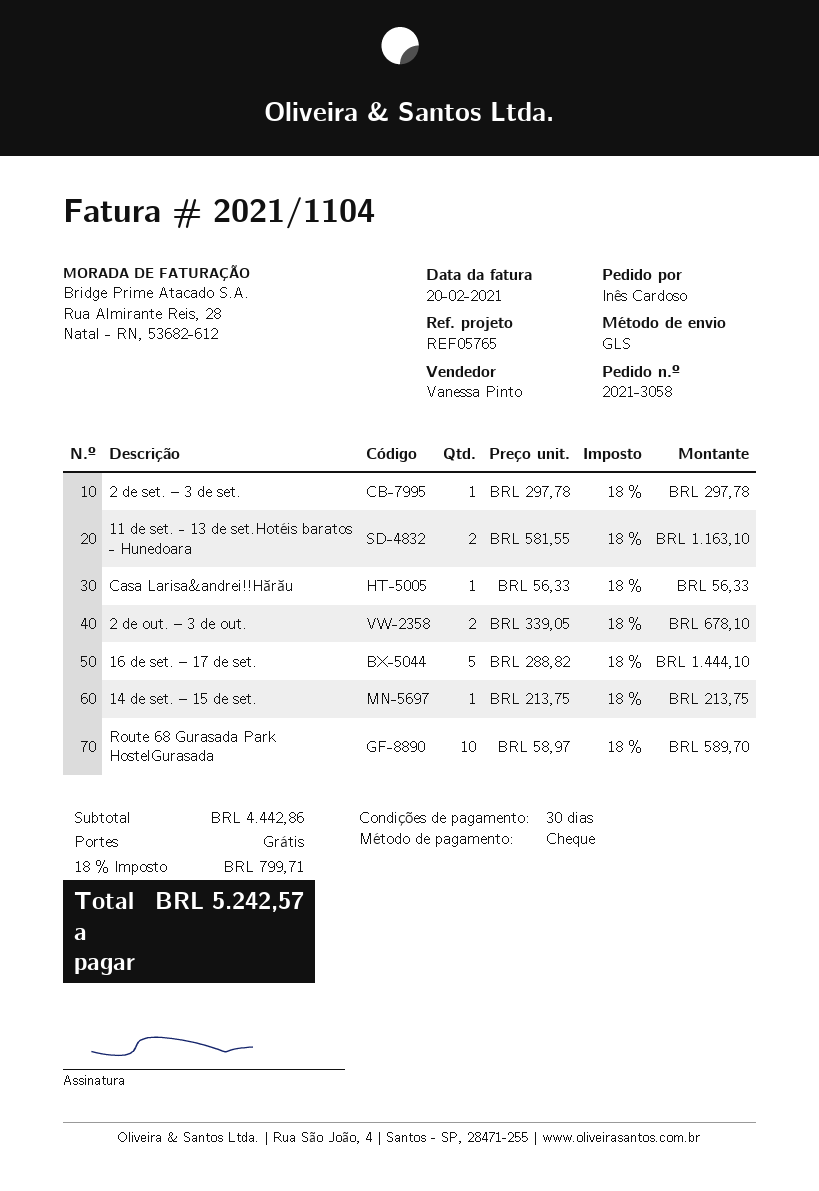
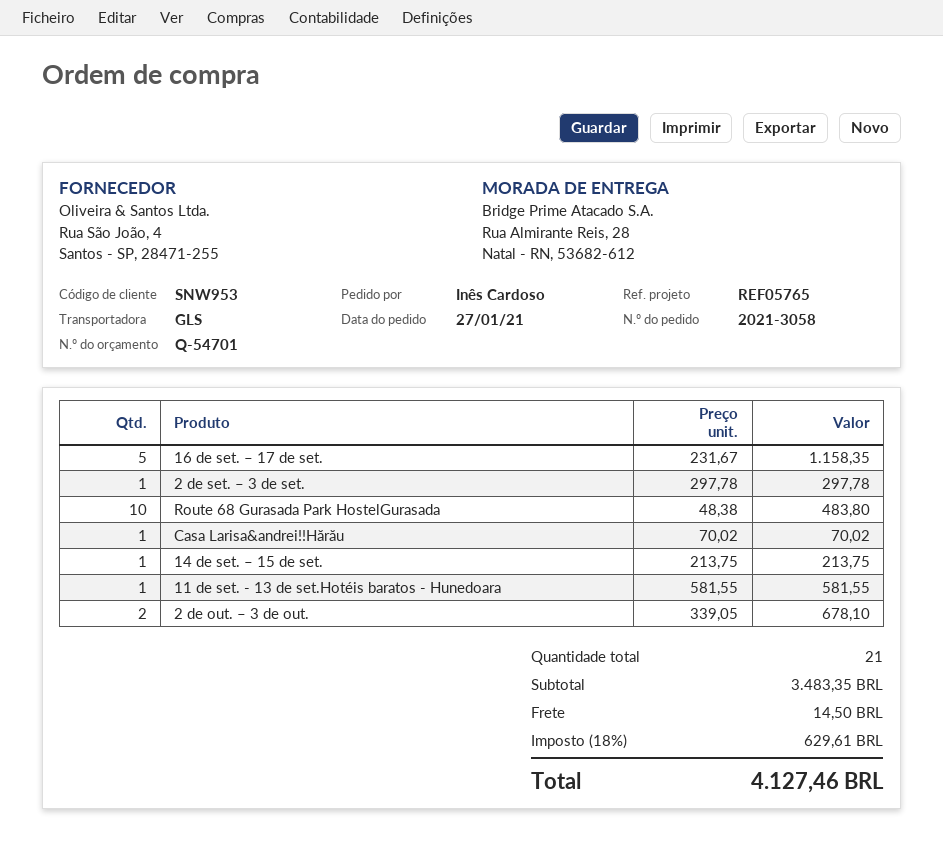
11 de set. - 13 de set.Hotéis baratos - Hunedoara: 2 x 581.55 = 1163.10 -> 1 x 581.55 = 581.55
Casa Larisa&andrei!!Hărău: 1 x 56.33 = 56.33 -> 1 x 70.02 = 70.02
16 de set. – 17 de set.: 5 x 288.82 = 1444.10 -> 5 x 231.67 = 1158.35
Route 68 Gurasada Park HostelGurasada: 10 x 58.97 = 589.70 -> 10 x 48.38 = 483.80
subtotal: 4442.86 -> 3483.35
shipping: 0.00 -> 14.50
tax: 18% = 799.71 -> 18% = 629.61
total: 5242.57 -> 4127.46

